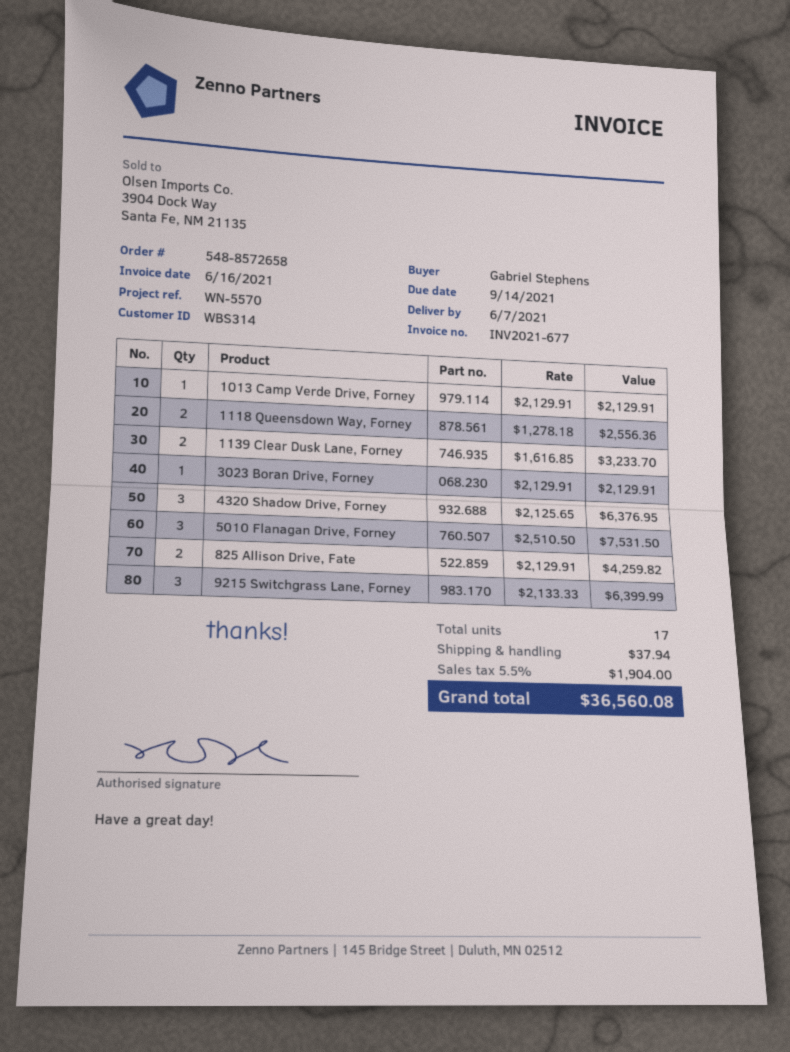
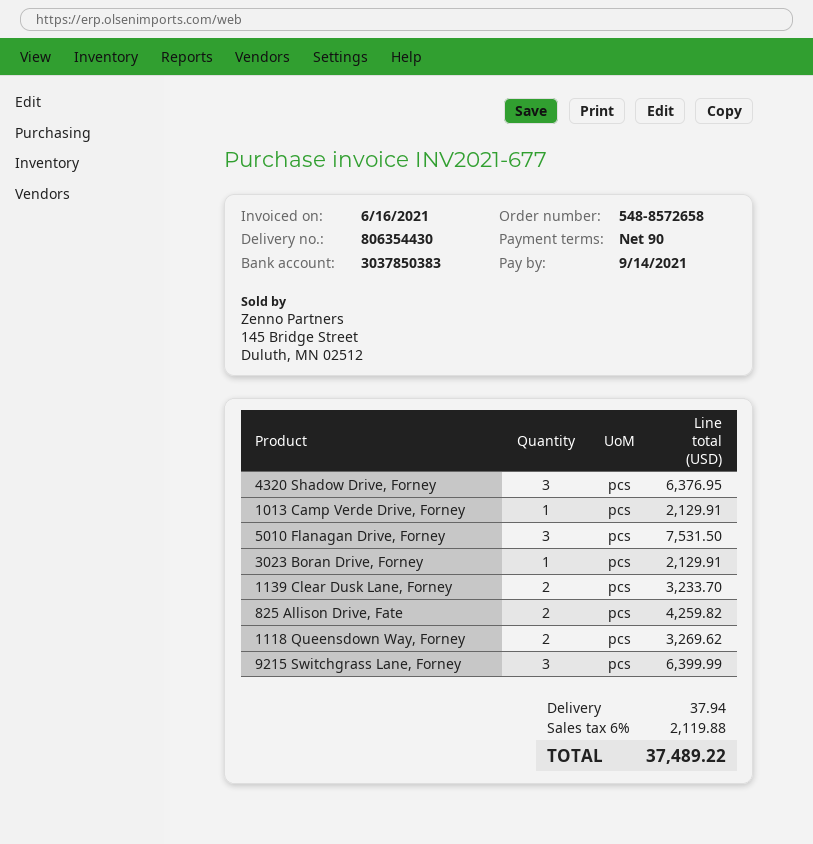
1118 Queensdown Way, Forney: 2 for 2556.36 -> 2 for 3269.62
tax: 5.5% = 1904.00 -> 6% = 2119.88
total: 36560.08 -> 37489.22

